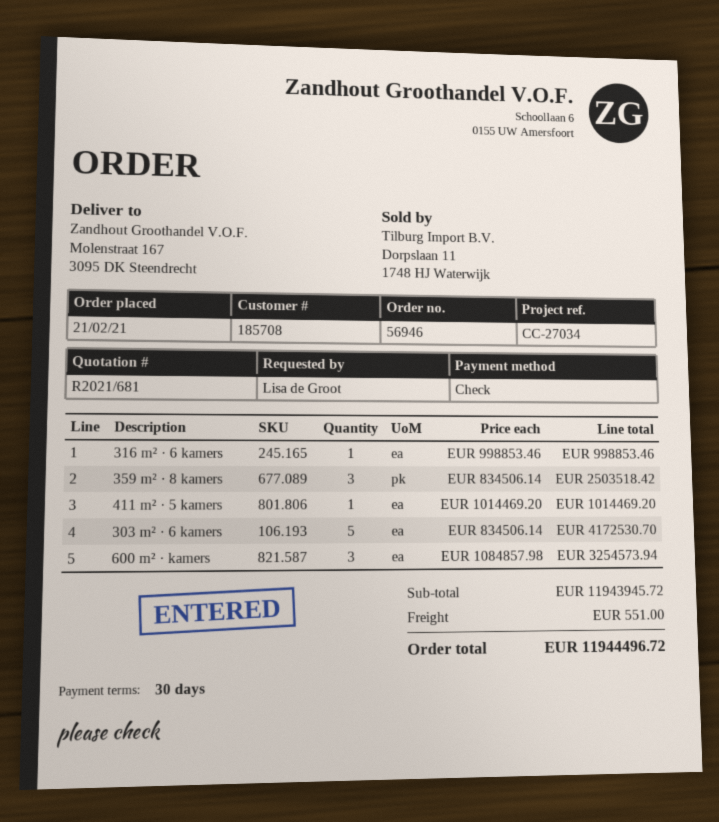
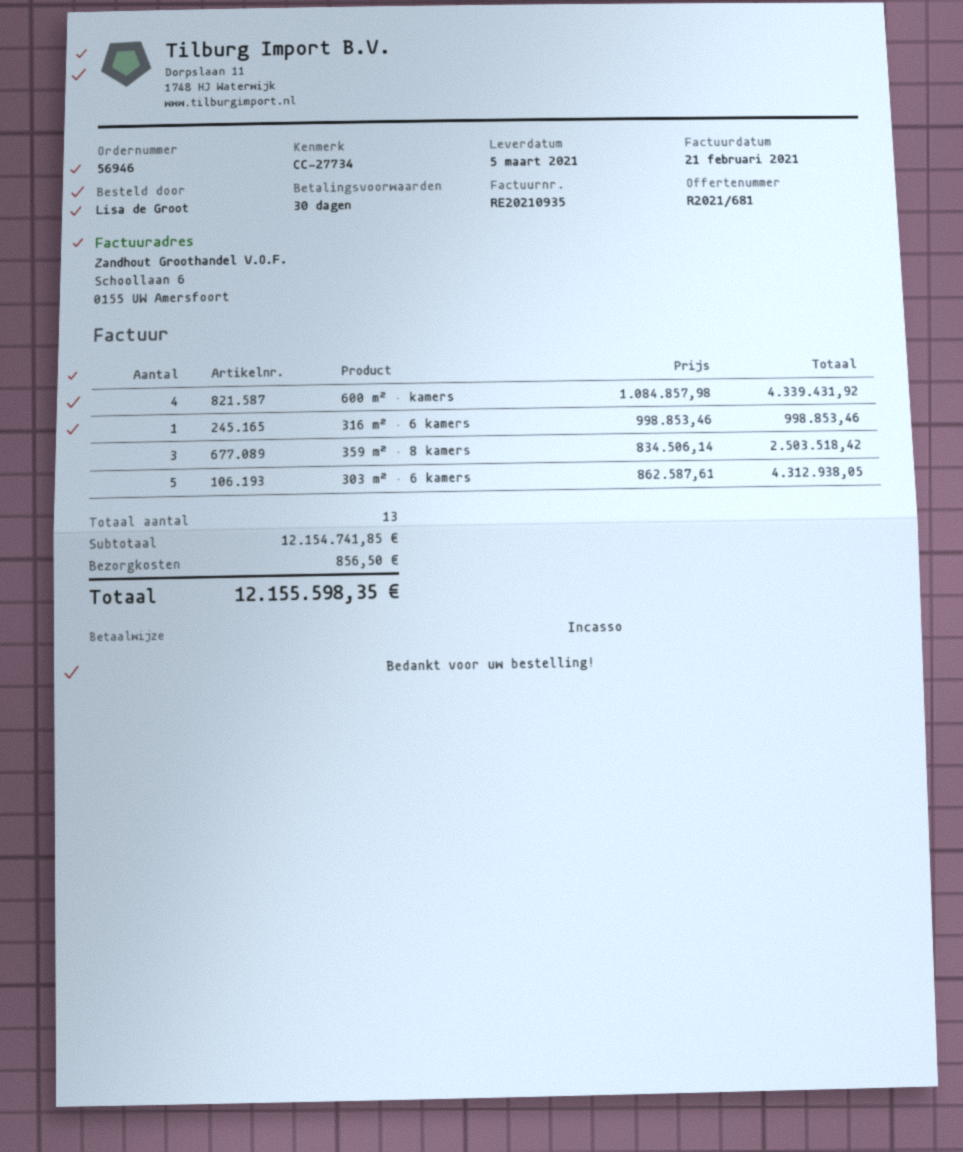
reference: CC-27034 -> CC-27734
payment method: cheque -> direct debit
411 m² · 5 kamers: 1 x 1014469.20 = 1014469.20 -> none
303 m² · 6 kamers: 5 x 834506.14 = 4172530.70 -> 5 x 862587.61 = 4312938.05
600 m² · kamers: 3 x 1084857.98 = 3254573.94 -> 4 x 1084857.98 = 4339431.92
subtotal: 11943945.72 -> 12154741.85
shipping: 551.00 -> 856.50
total: 11944496.72 -> 12155598.35

